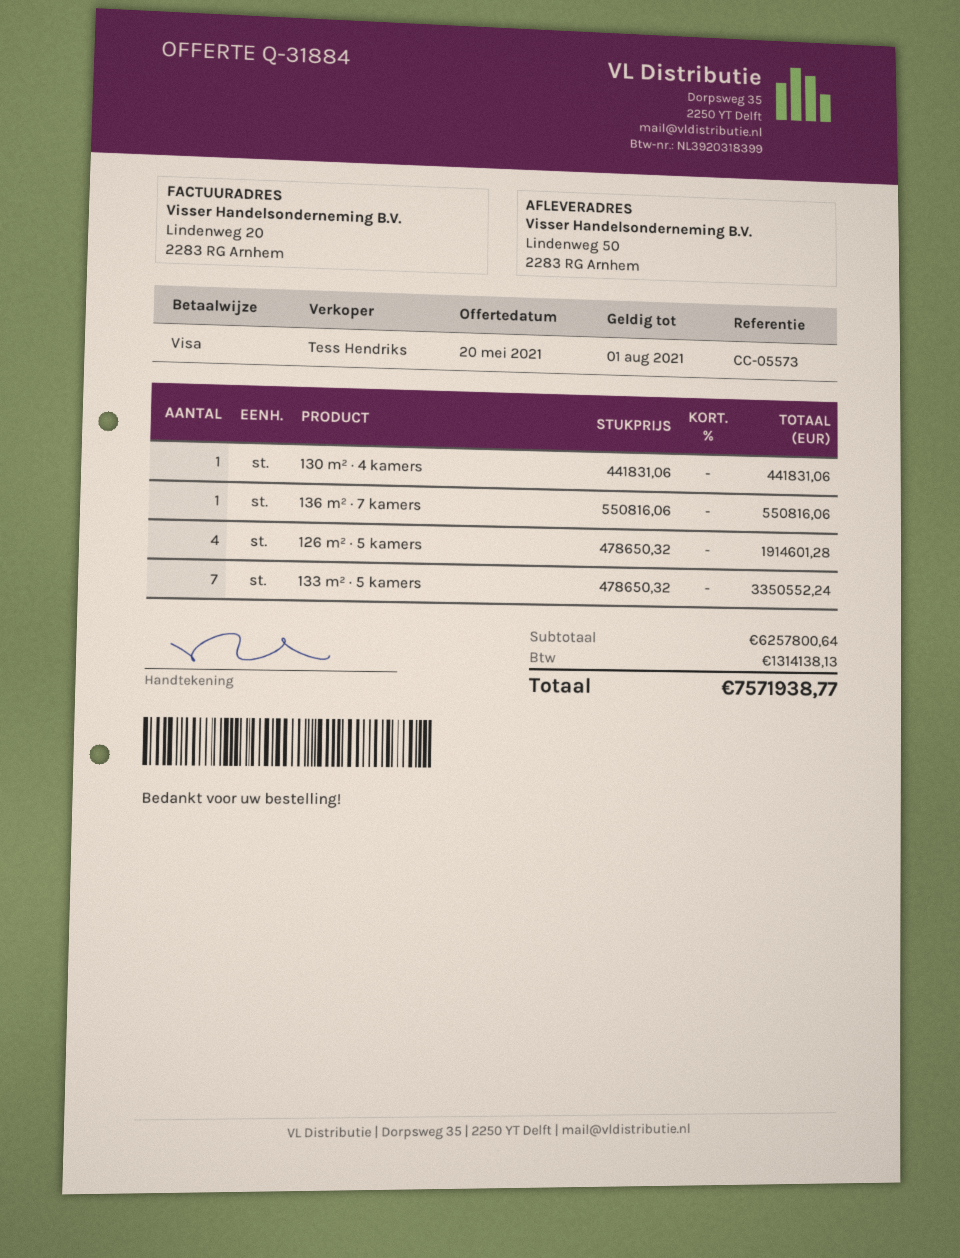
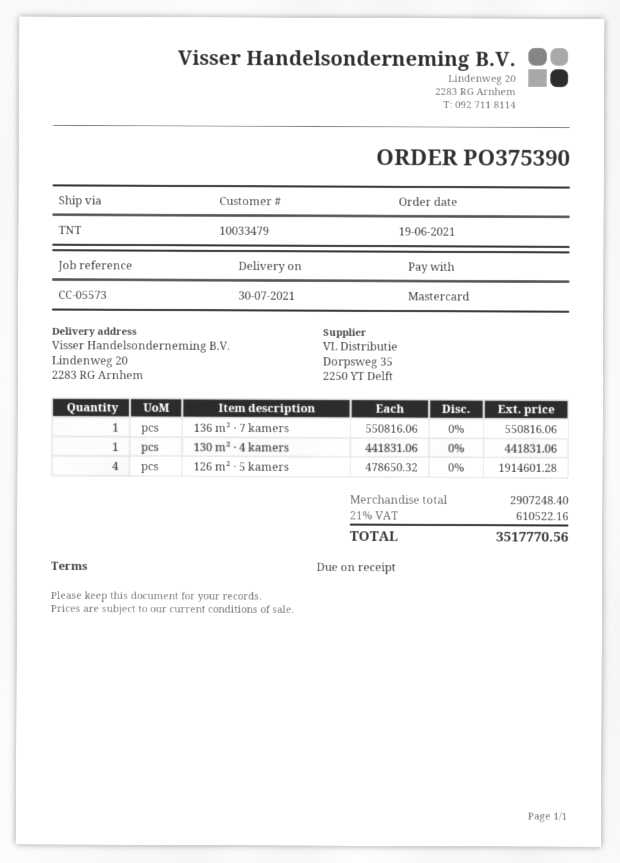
payment method: Visa -> Mastercard
ship to: Lindenweg 50, 2283 RG Arnhem -> Lindenweg 20, 2283 RG Arnhem
133 m² · 5 kamers: 7 x 478650.32 = 3350552.24 -> none
subtotal: 6257800.64 -> 2907248.40
tax: 1314138.13 -> 610522.16
total: 7571938.77 -> 3517770.56

